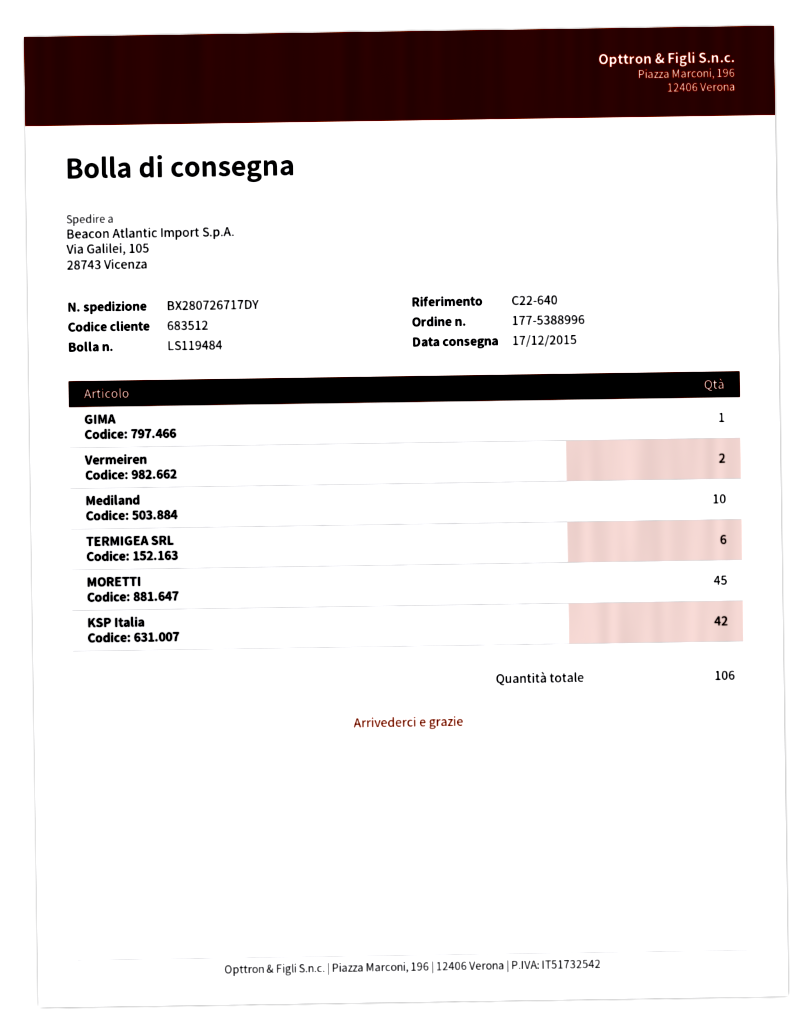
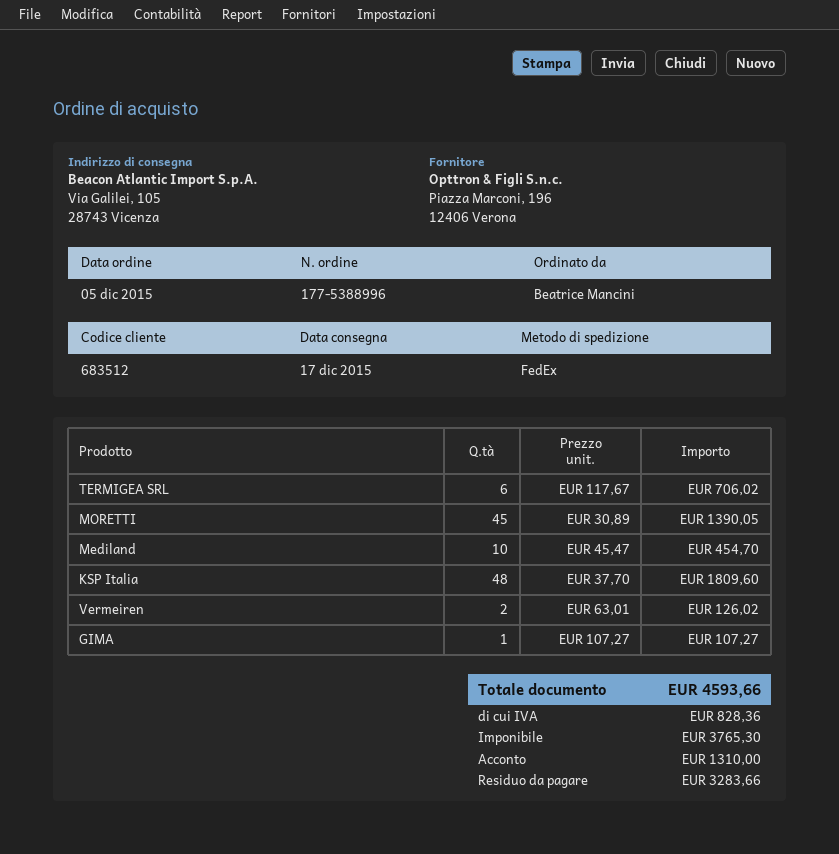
KSP Italia: 42 -> 48

